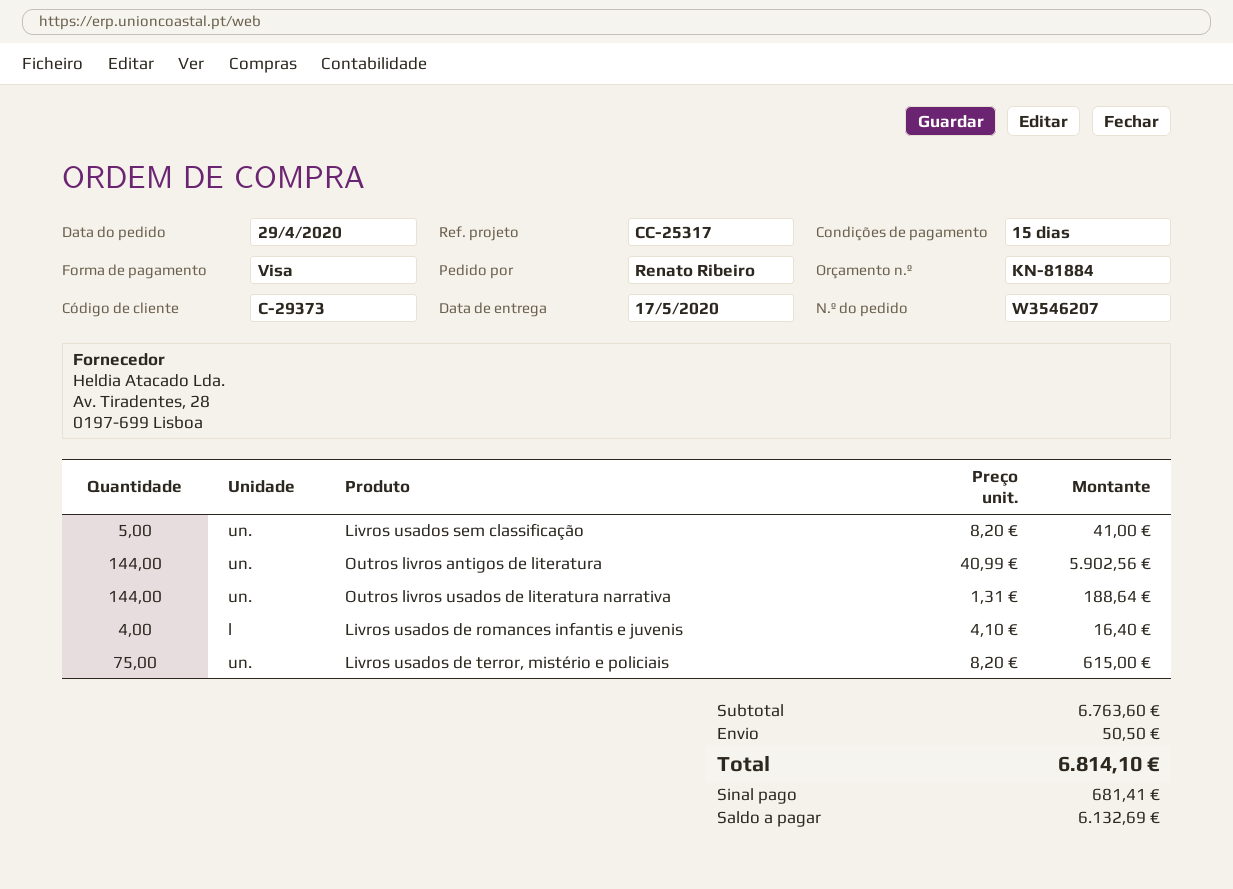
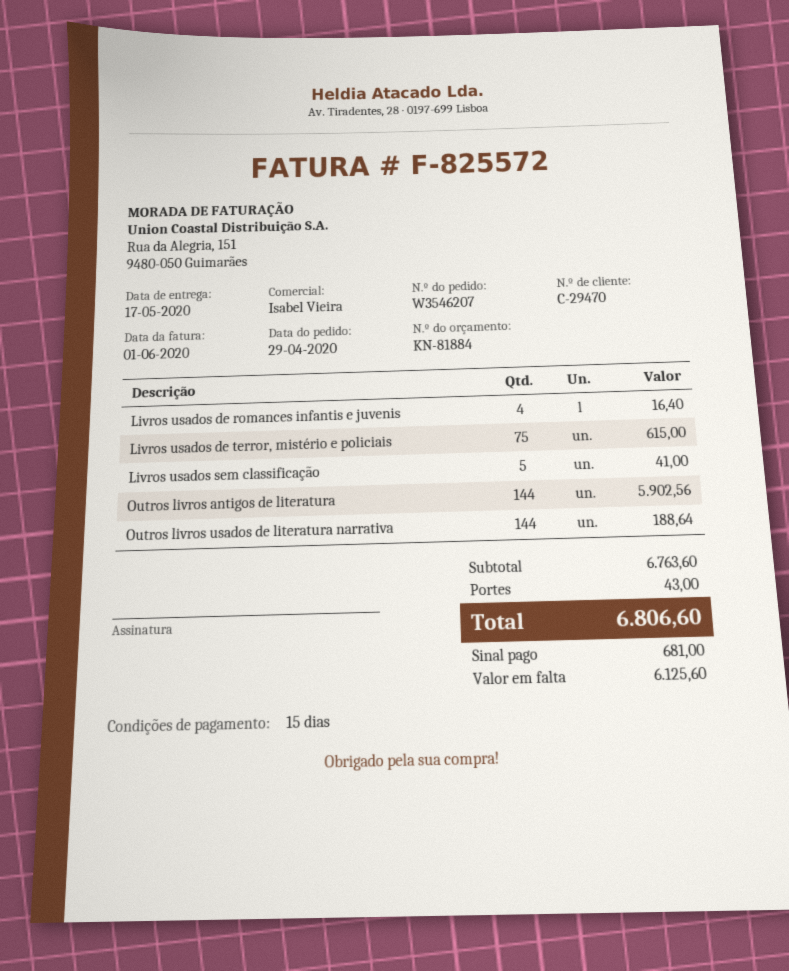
customer number: C-29373 -> C-29470
shipping: 50.50 -> 43.00
total: 6814.10 -> 6806.60
deposit: 681.41 -> 681.00
balance: 6132.69 -> 6125.60

